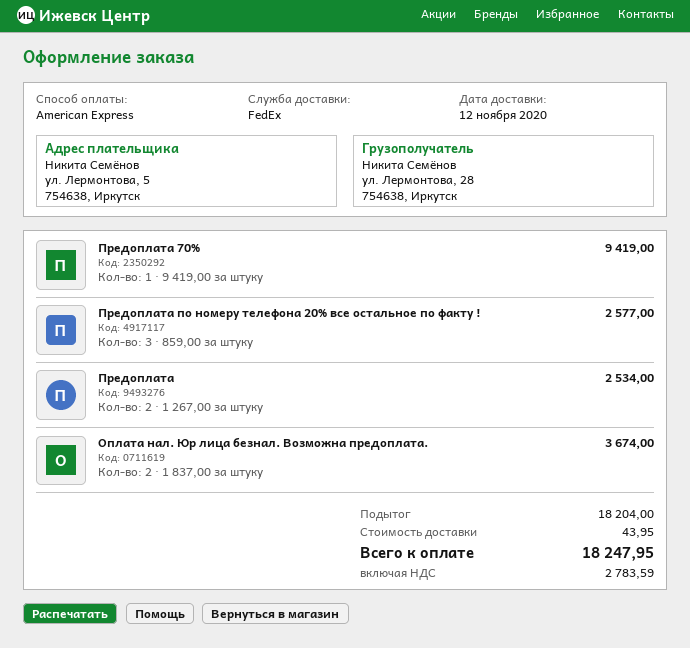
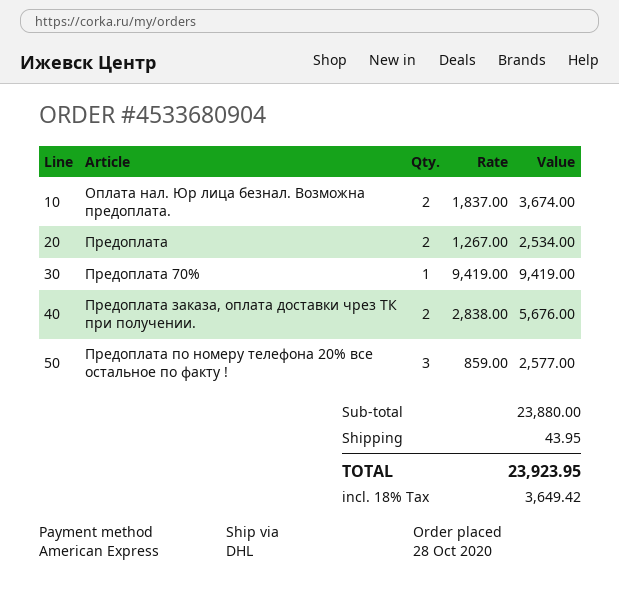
shipping method: FedEx -> DHL
Предоплата заказа, оплата доставки чрез ТК при получении.: none -> 2 x 2838.00 = 5676.00
subtotal: 18204.00 -> 23880.00
tax: 2783.59 -> 3649.42
total: 18247.95 -> 23923.95

